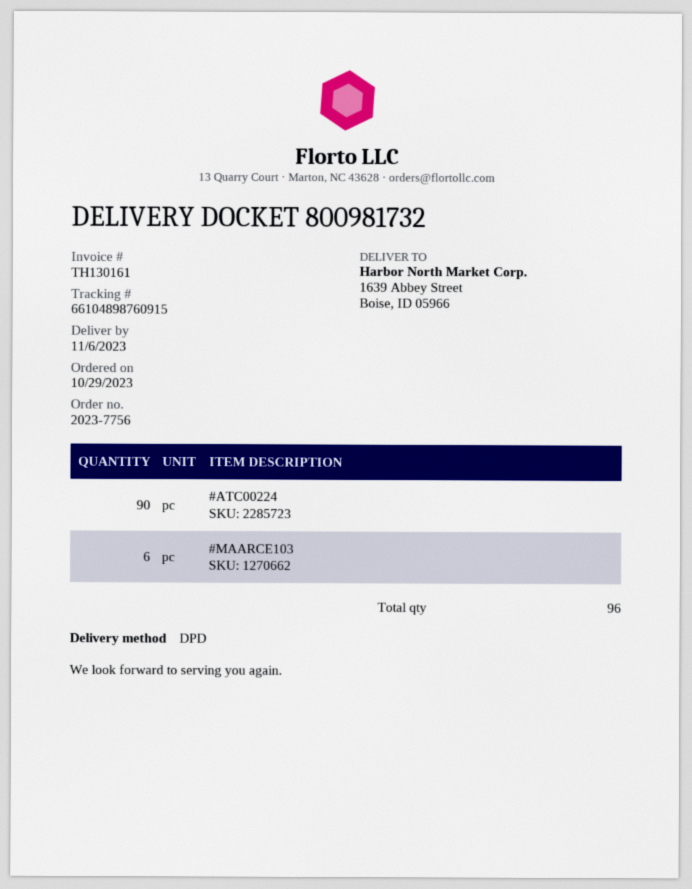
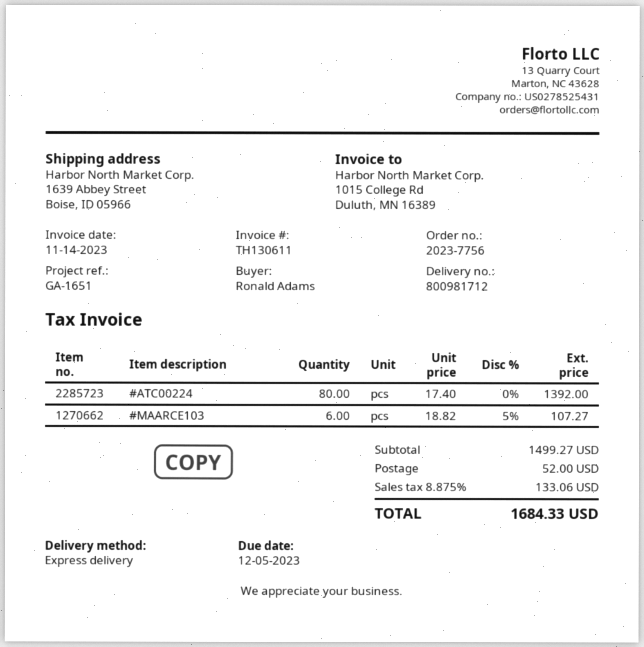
delivery note number: 800981732 -> 800981712
invoice number: TH130161 -> TH130611
shipping method: DPD -> express
#ATC00224: 90 -> 80

